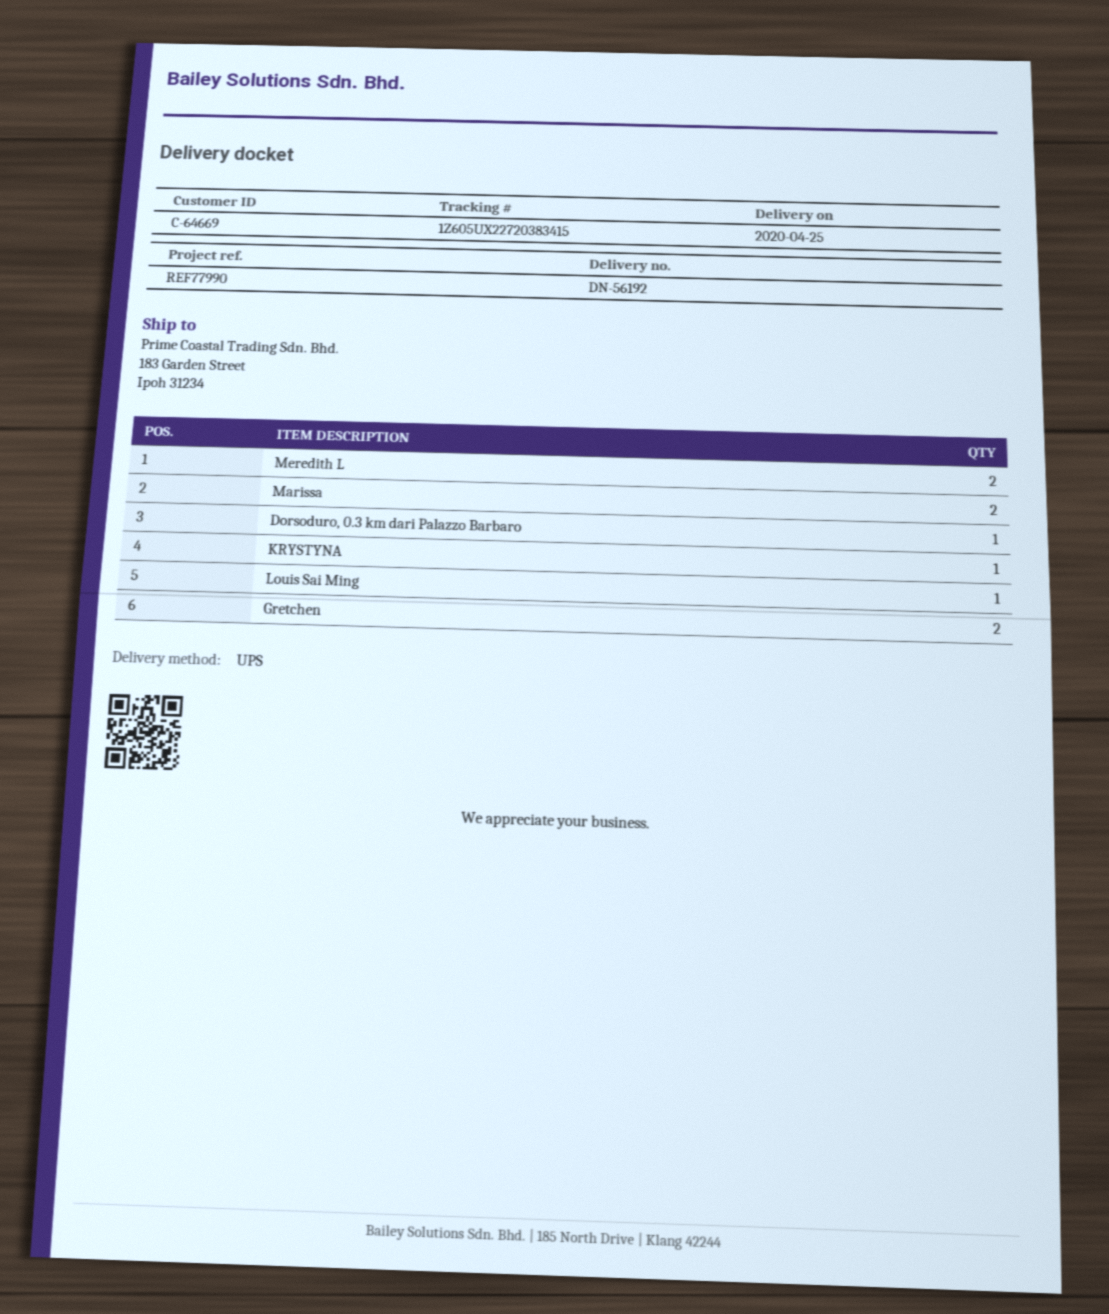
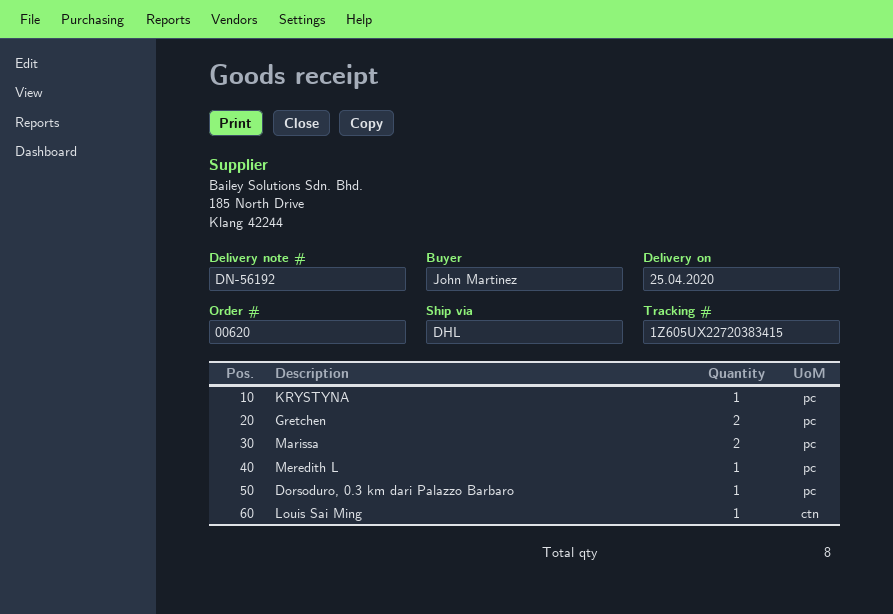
shipping method: UPS -> DHL
Meredith L: 2 -> 1

